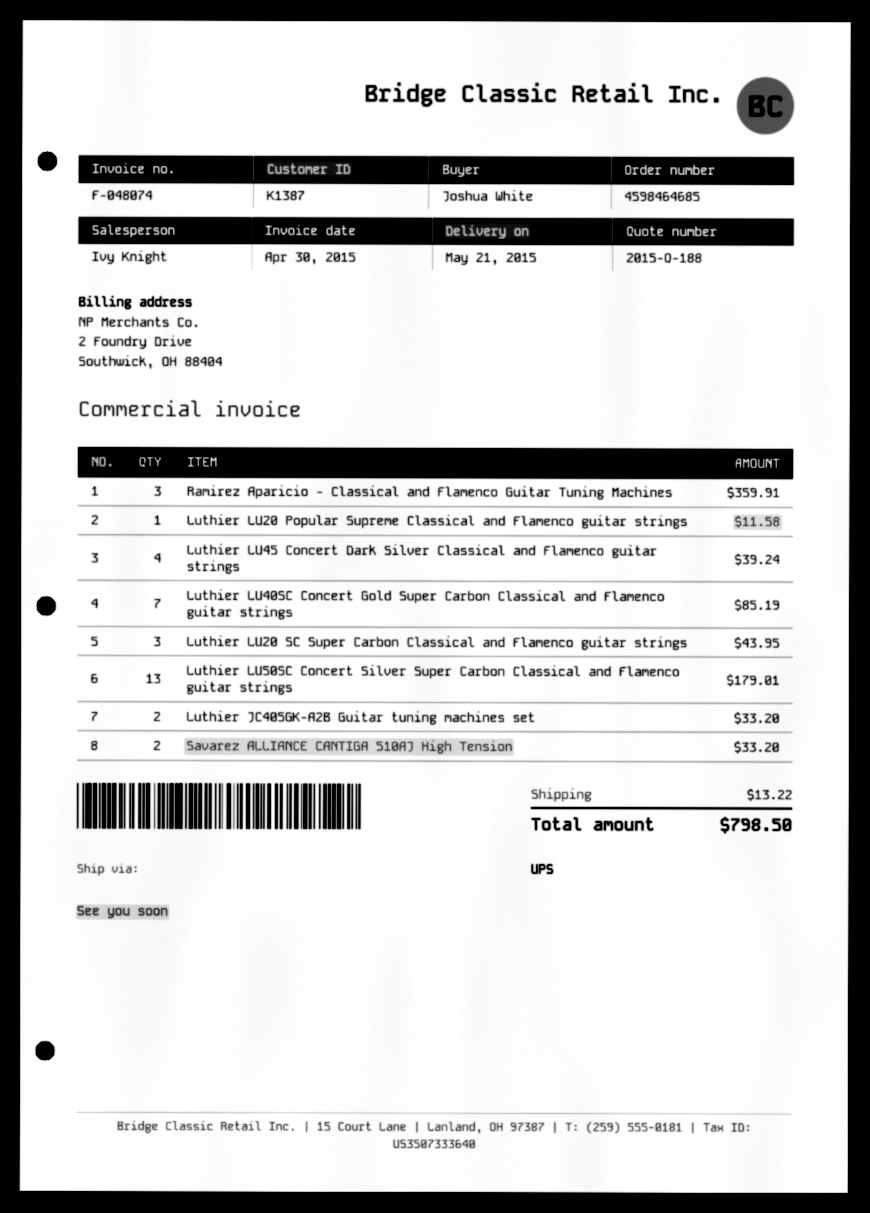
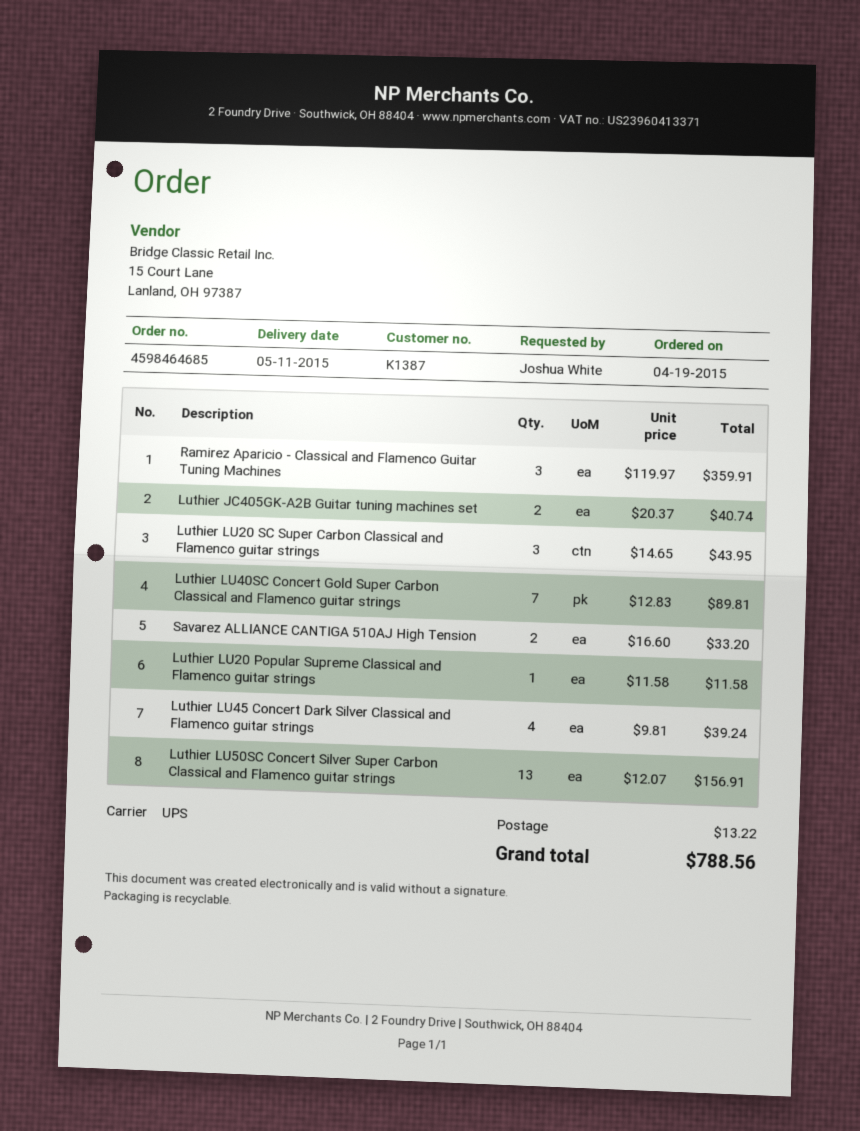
delivery date: 2015-05-21 -> 2015-05-11
Luthier LU40SC Concert Gold Super Carbon Classical and Flamenco guitar strings: 7 for 85.19 -> 7 for 89.81
Luthier LU50SC Concert Silver Super Carbon Classical and Flamenco guitar strings: 13 for 179.01 -> 13 for 156.91
Luthier JC405GK-A2B Guitar tuning machines set: 2 for 33.20 -> 2 for 40.74
total: 798.50 -> 788.56

